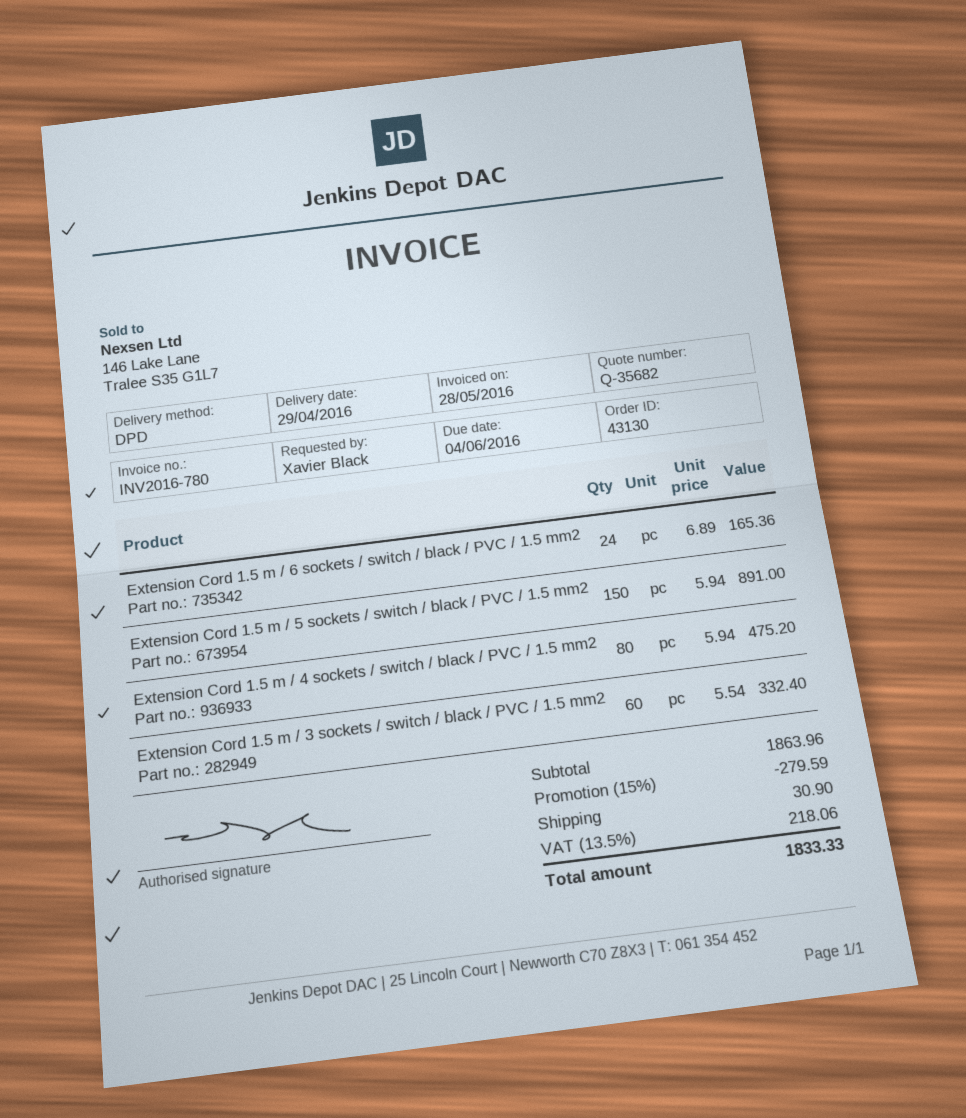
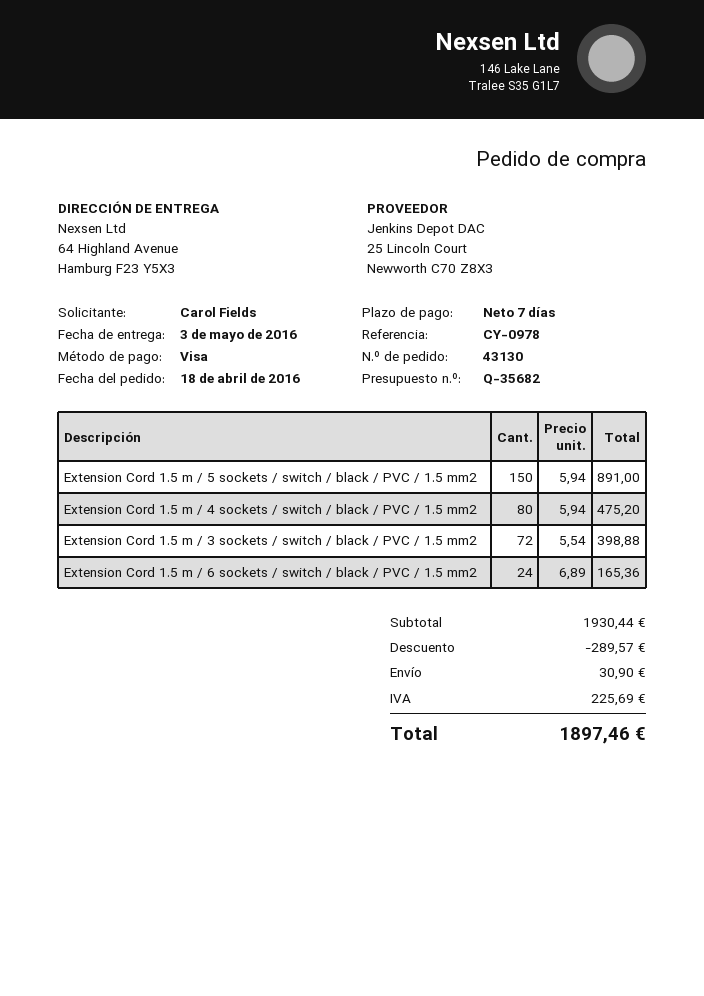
delivery date: 2016-04-29 -> 2016-05-03
ordered by: Xavier Black -> Carol Fields
Extension Cord 1.5 m / 3 sockets / switch / black / PVC / 1.5 mm2: 60 x 5.54 = 332.40 -> 72 x 5.54 = 398.88
subtotal: 1863.96 -> 1930.44
discount: 279.59 -> 289.57
tax: 218.06 -> 225.69
total: 1833.33 -> 1897.46

